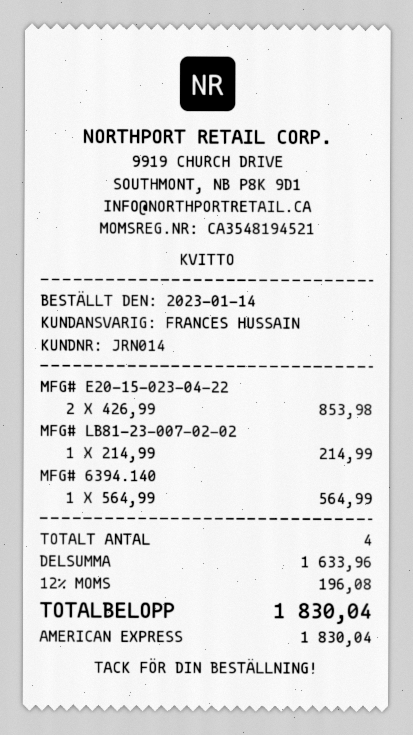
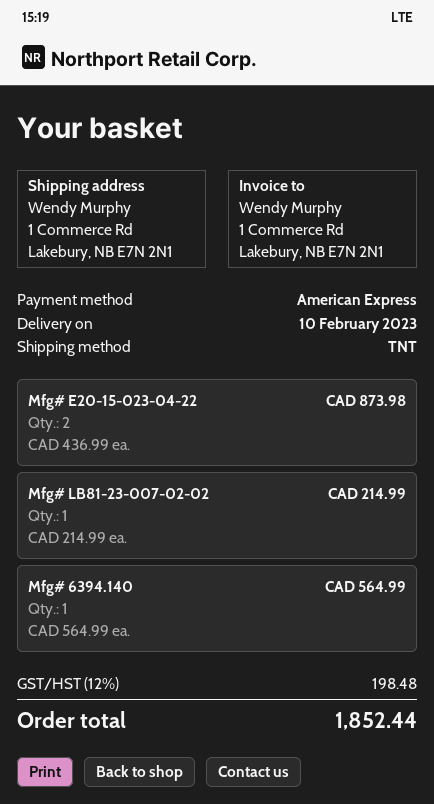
MFG# E20-15-023-04-22: 2 x 426.99 = 853.98 -> 2 x 436.99 = 873.98
tax: 12% = 196.08 -> 12% = 198.48
total: 1830.04 -> 1852.44

